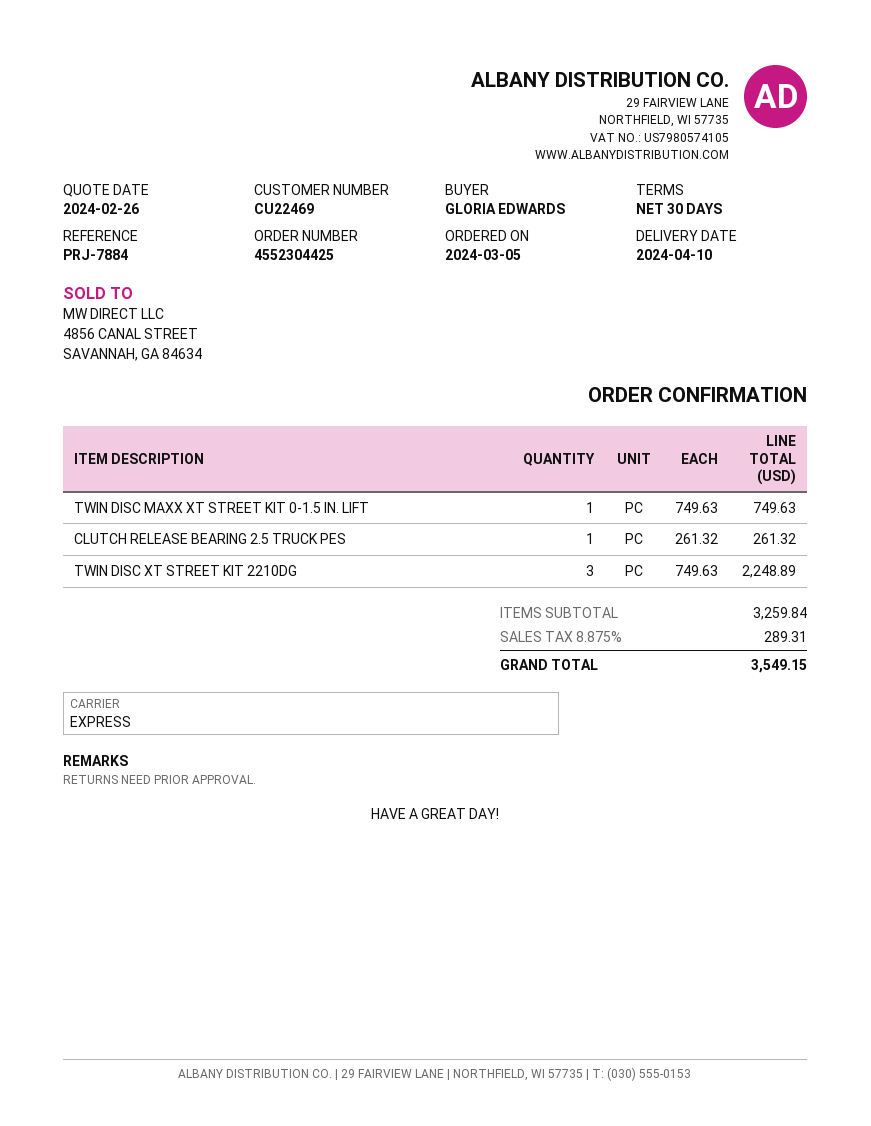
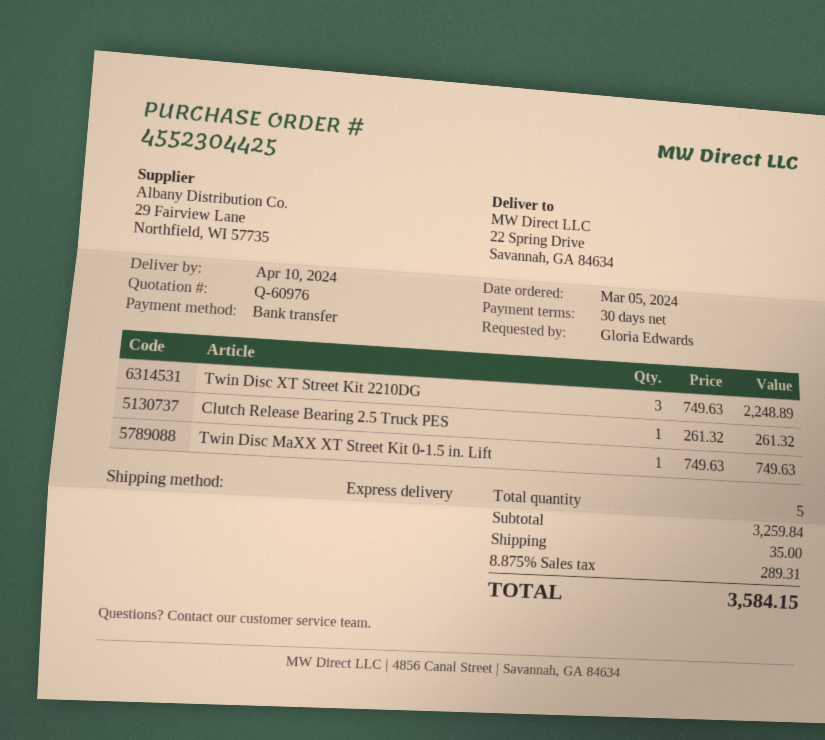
shipping: none -> 35.00
total: 3549.15 -> 3584.15

